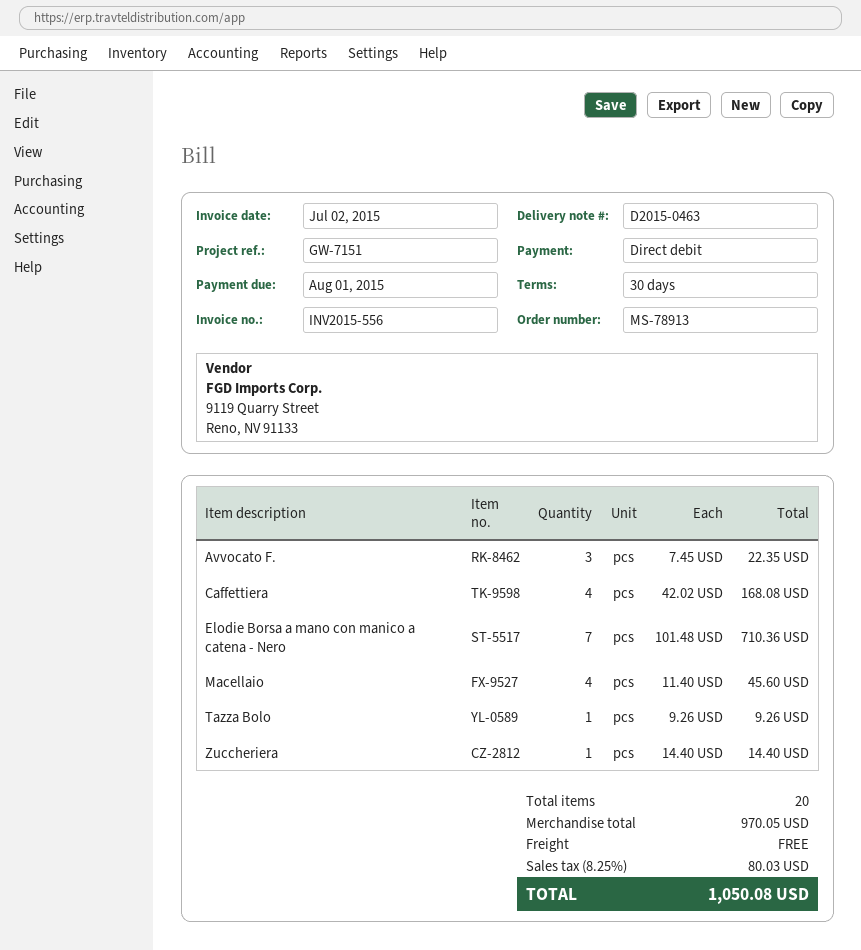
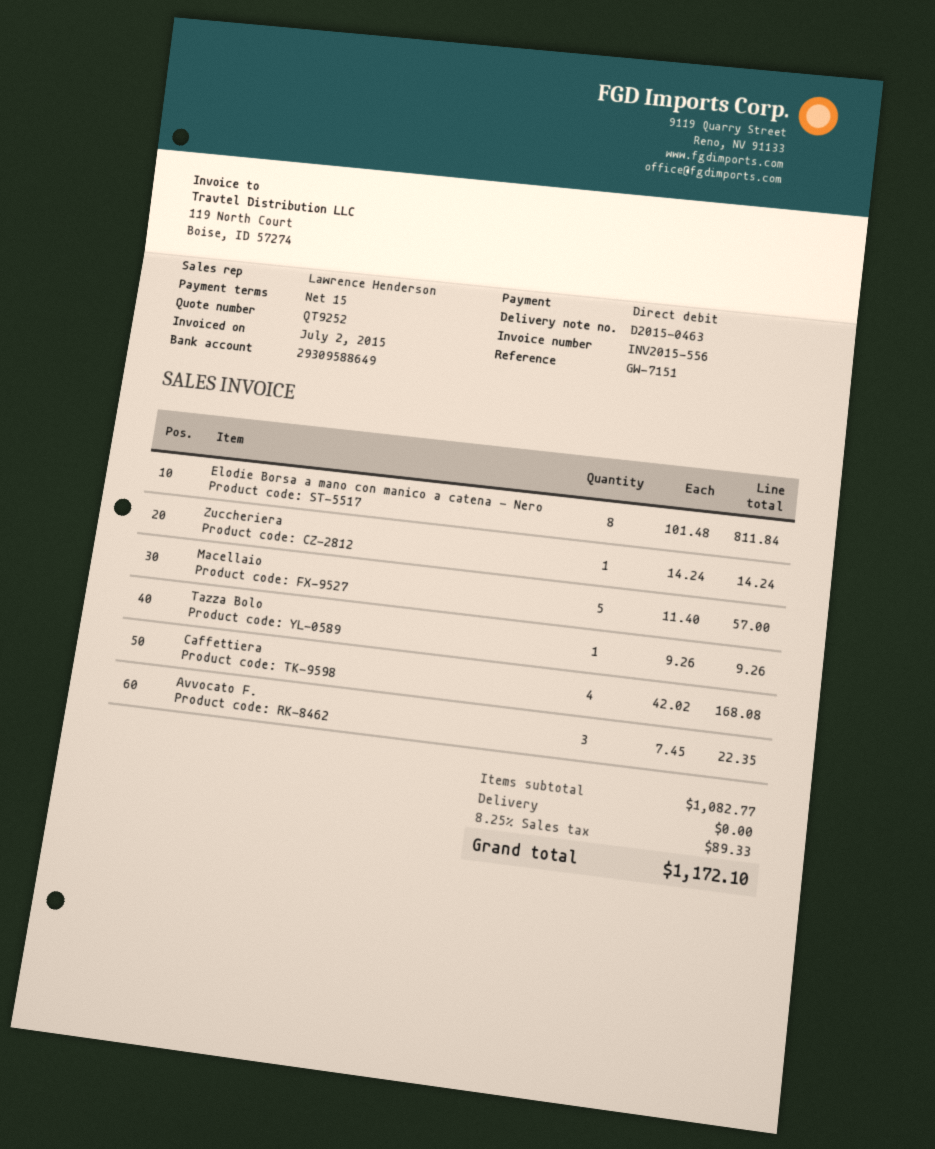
payment terms: 30 days -> 15 days
Elodie Borsa a mano con manico a catena - Nero: 7 x 101.48 = 710.36 -> 8 x 101.48 = 811.84
Macellaio: 4 x 11.40 = 45.60 -> 5 x 11.40 = 57.00
Zuccheriera: 1 x 14.40 = 14.40 -> 1 x 14.24 = 14.24
subtotal: 970.05 -> 1082.77
tax: 8.25% = 80.03 -> 8.25% = 89.33
total: 1050.08 -> 1172.10

